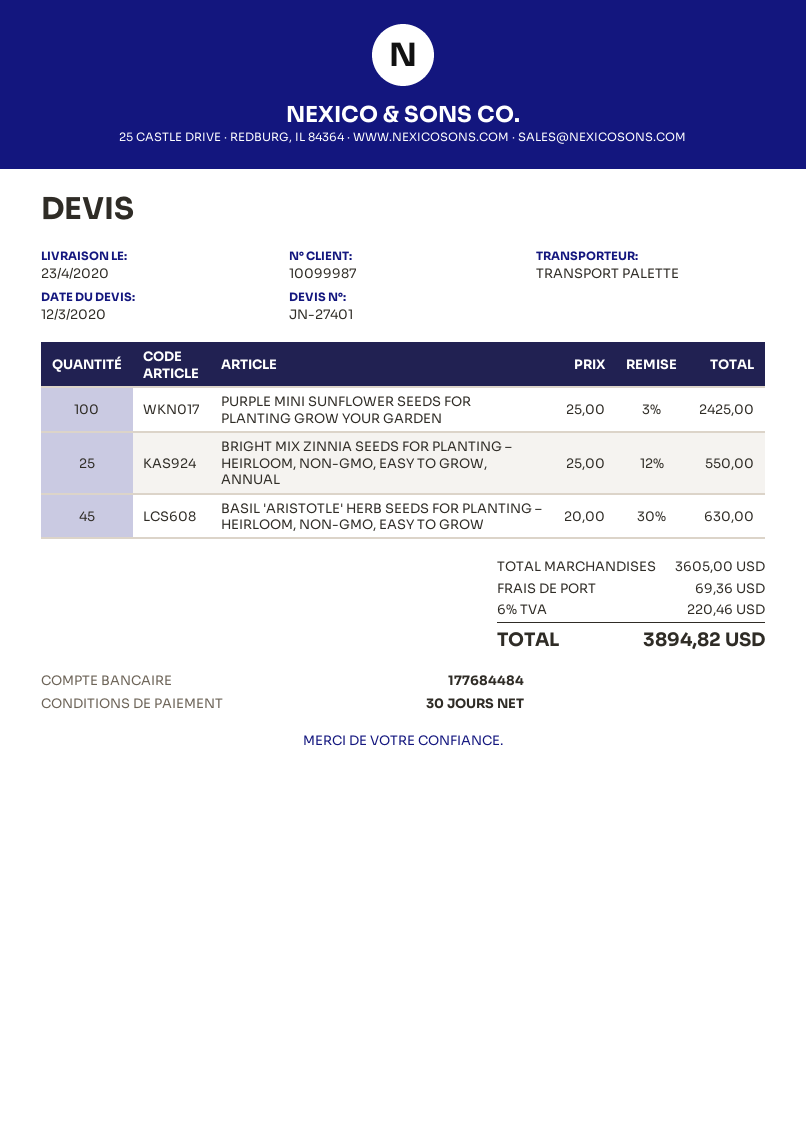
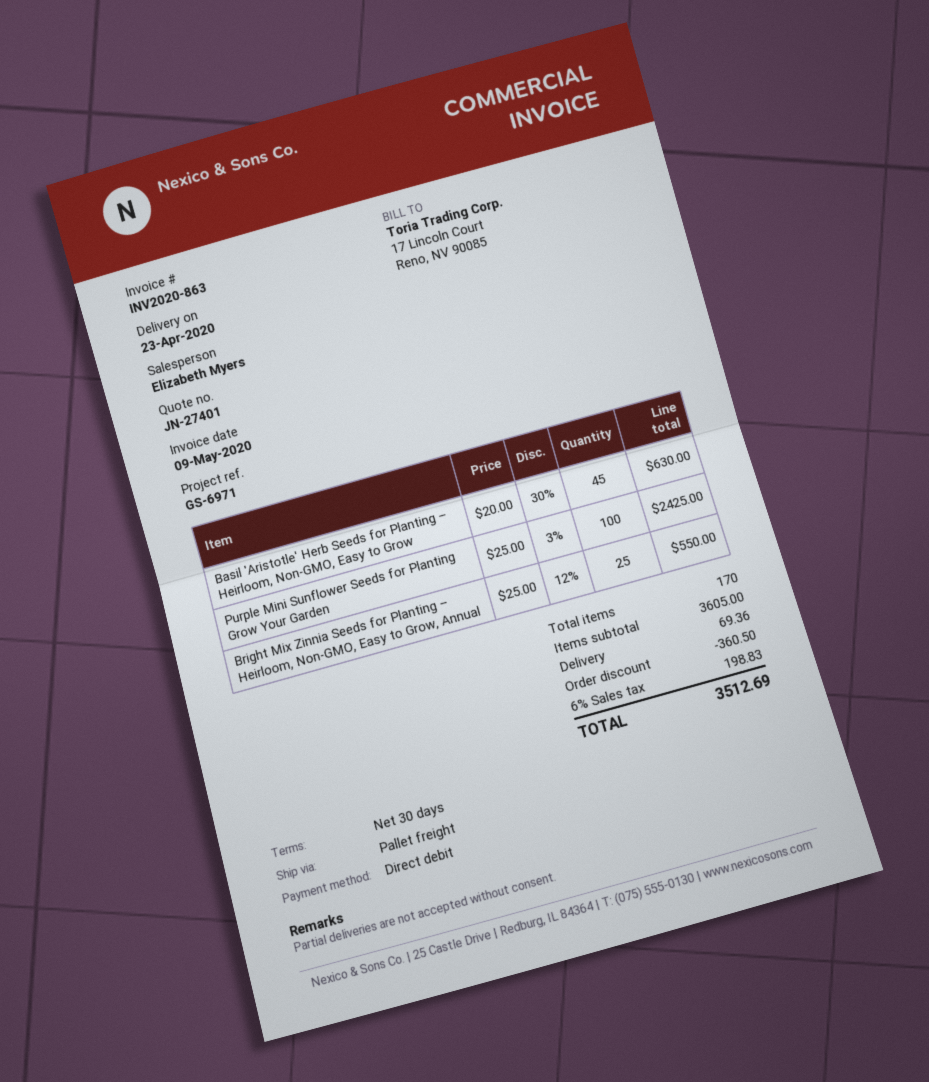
discount: none -> 360.50
tax: 6% = 220.46 -> 6% = 198.83
total: 3894.82 -> 3512.69

